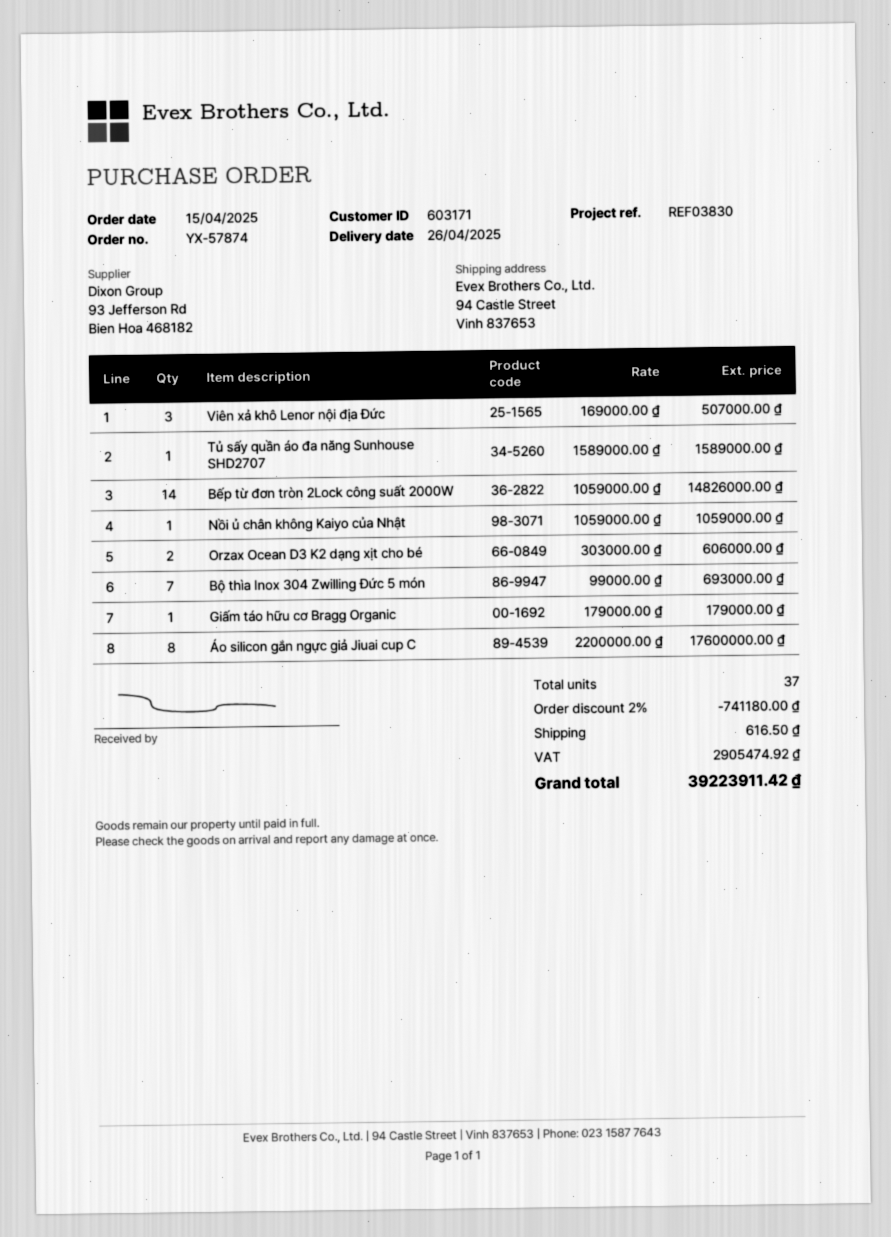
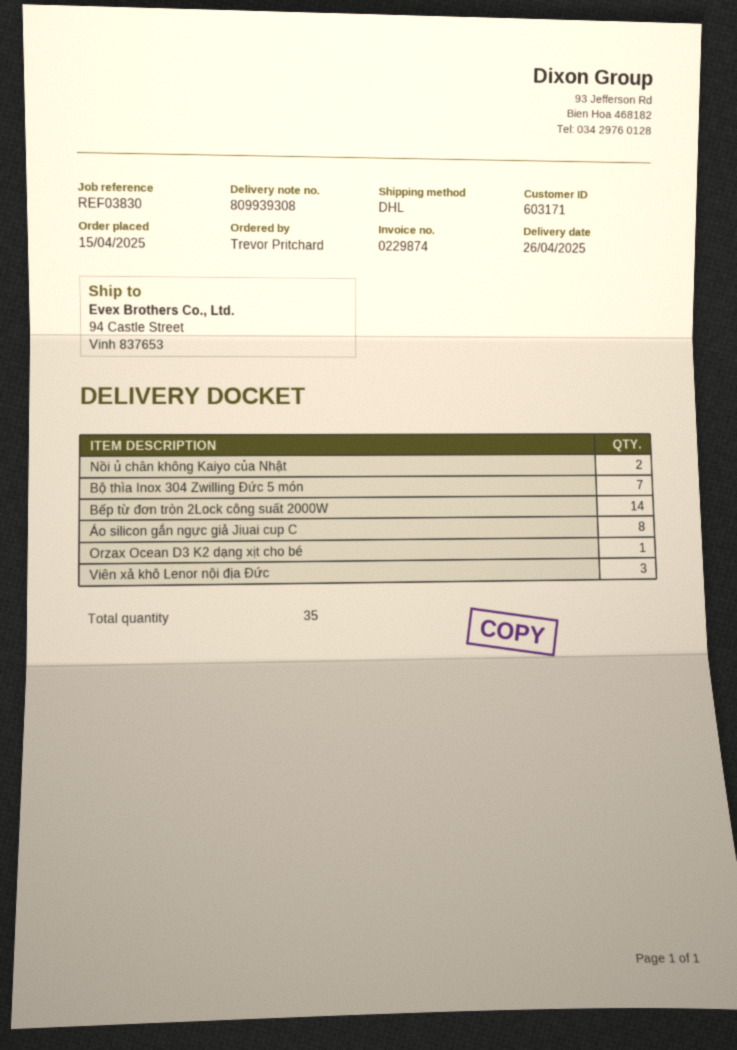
Tủ sấy quần áo đa năng Sunhouse SHD2707: 1 -> none
Nồi ủ chân không Kaiyo của Nhật: 1 -> 2
Orzax Ocean D3 K2 dạng xịt cho bé: 2 -> 1
Giấm táo hữu cơ Bragg Organic: 1 -> none
total quantity: 37 -> 35

